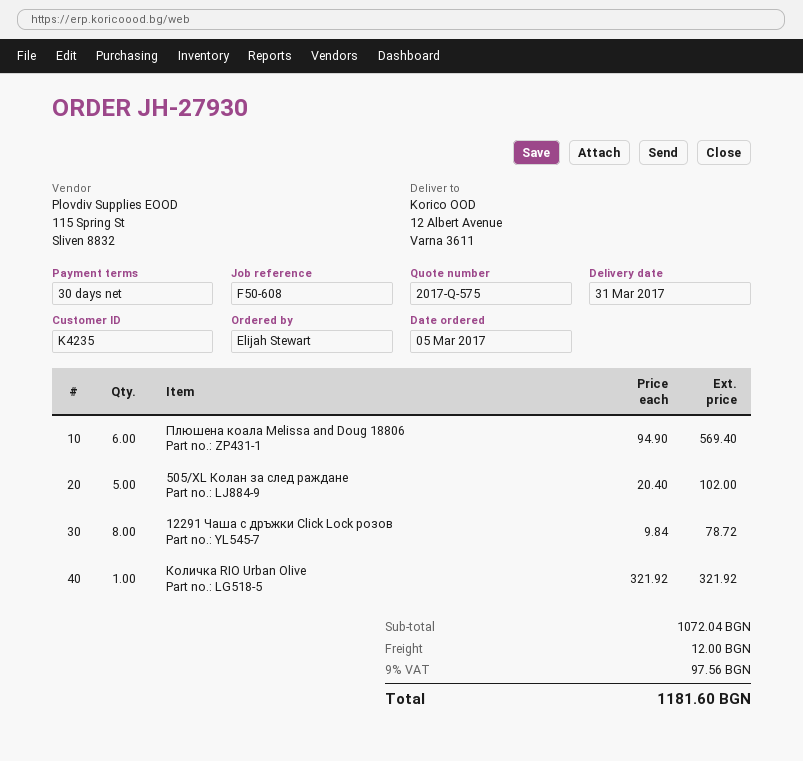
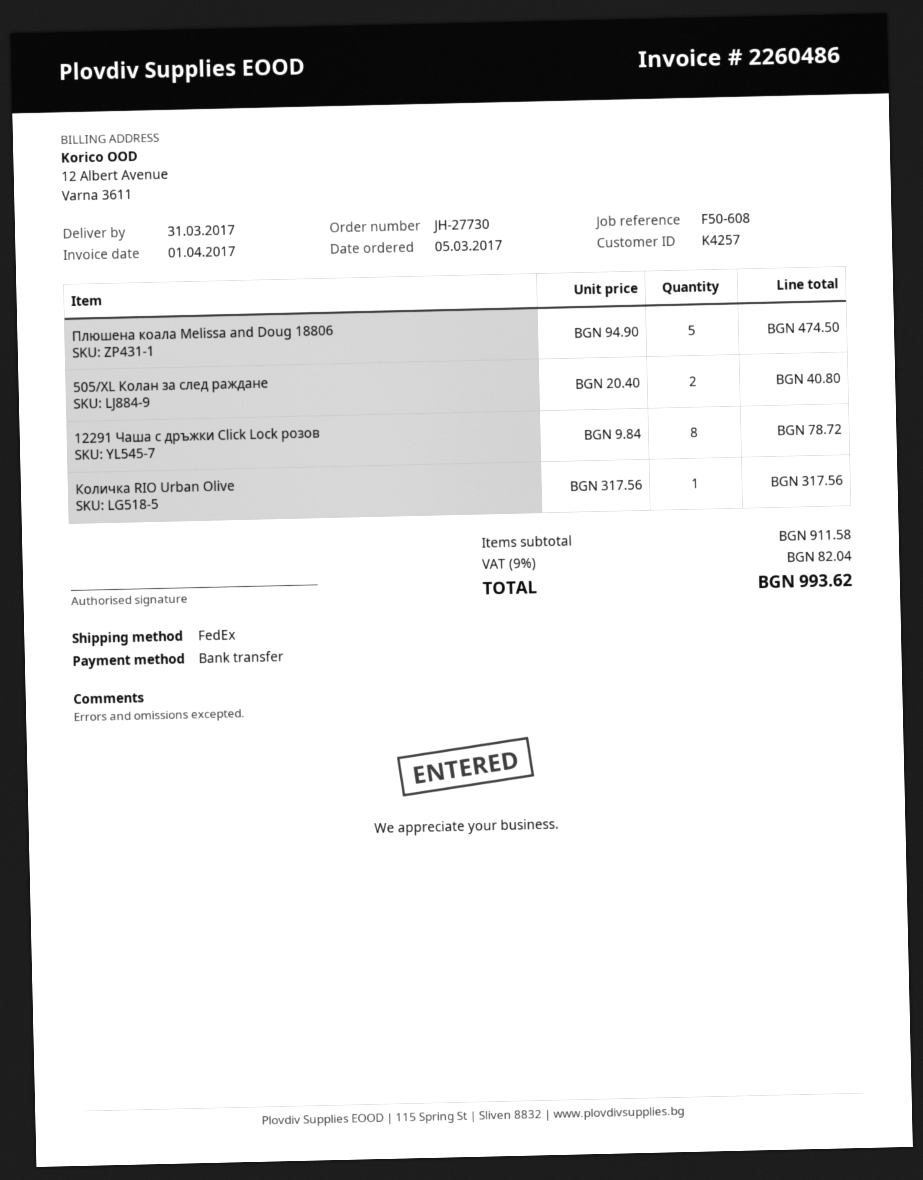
order number: JH-27930 -> JH-27730
customer number: K4235 -> K4257
Плюшена коала Melissa and Doug 18806: 6 x 94.90 = 569.40 -> 5 x 94.90 = 474.50
505/XL Колан за след раждане: 5 x 20.40 = 102.00 -> 2 x 20.40 = 40.80
Количка RIO Urban Olive: 1 x 321.92 = 321.92 -> 1 x 317.56 = 317.56
subtotal: 1072.04 -> 911.58
shipping: 12.00 -> none
tax: 9% = 97.56 -> 9% = 82.04
total: 1181.60 -> 993.62

